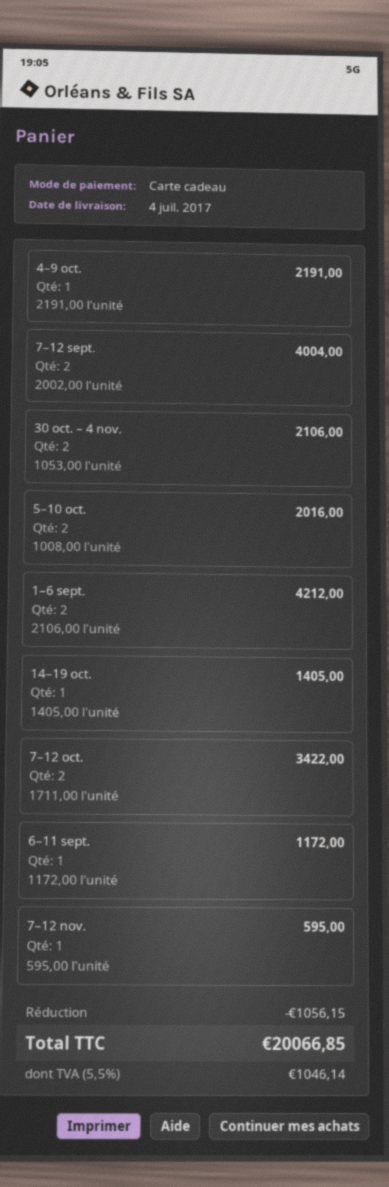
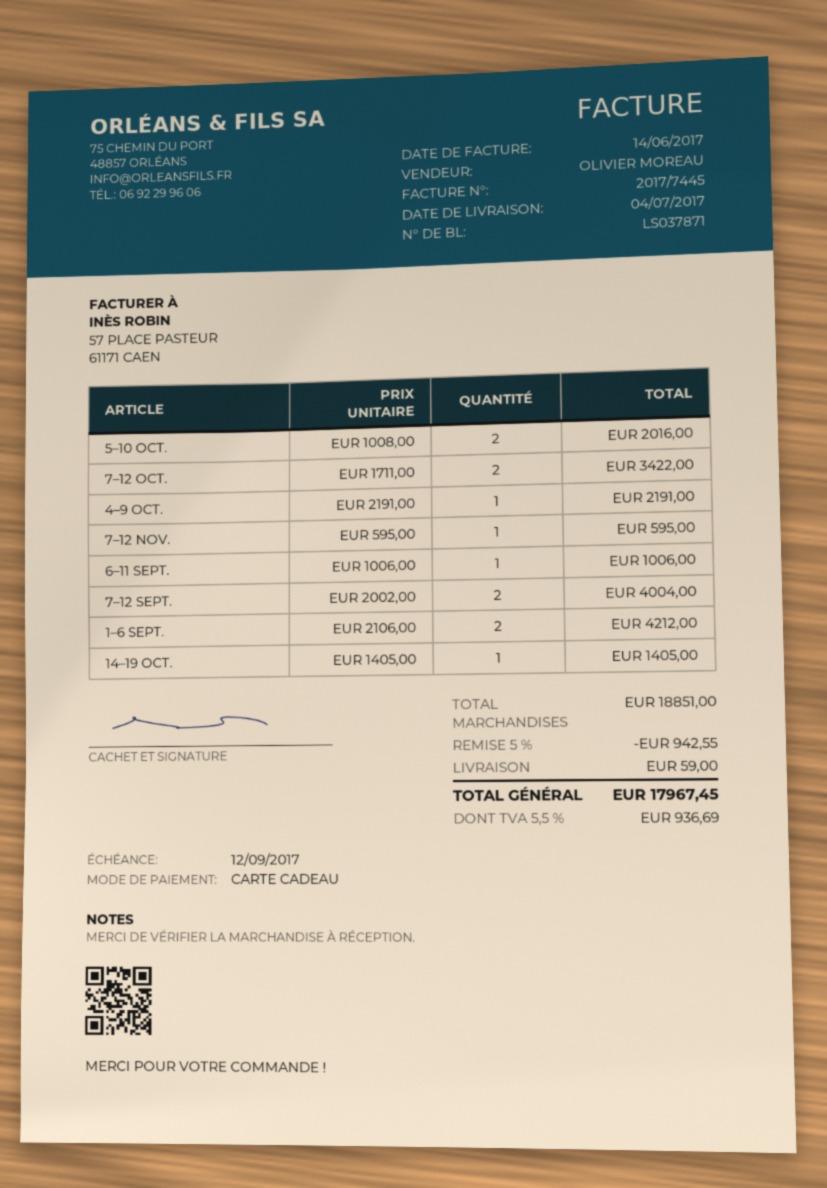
30 oct. – 4 nov.: 2 x 1053.00 = 2106.00 -> none
6–11 sept.: 1 x 1172.00 = 1172.00 -> 1 x 1006.00 = 1006.00
discount: 1056.15 -> 942.55
shipping: none -> 59.00
tax: 5.5% = 1046.14 -> 5.5% = 936.69
total: 20066.85 -> 17967.45

